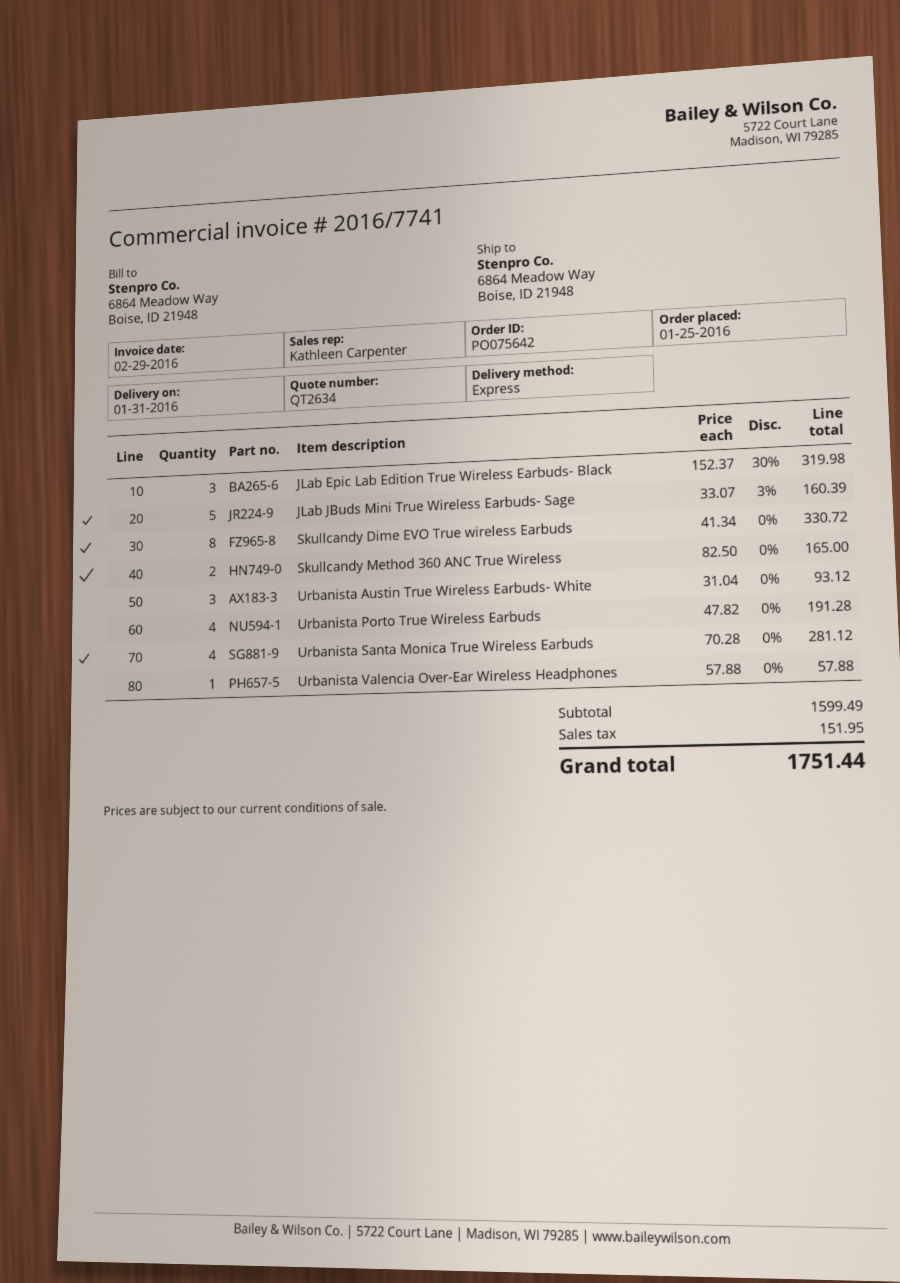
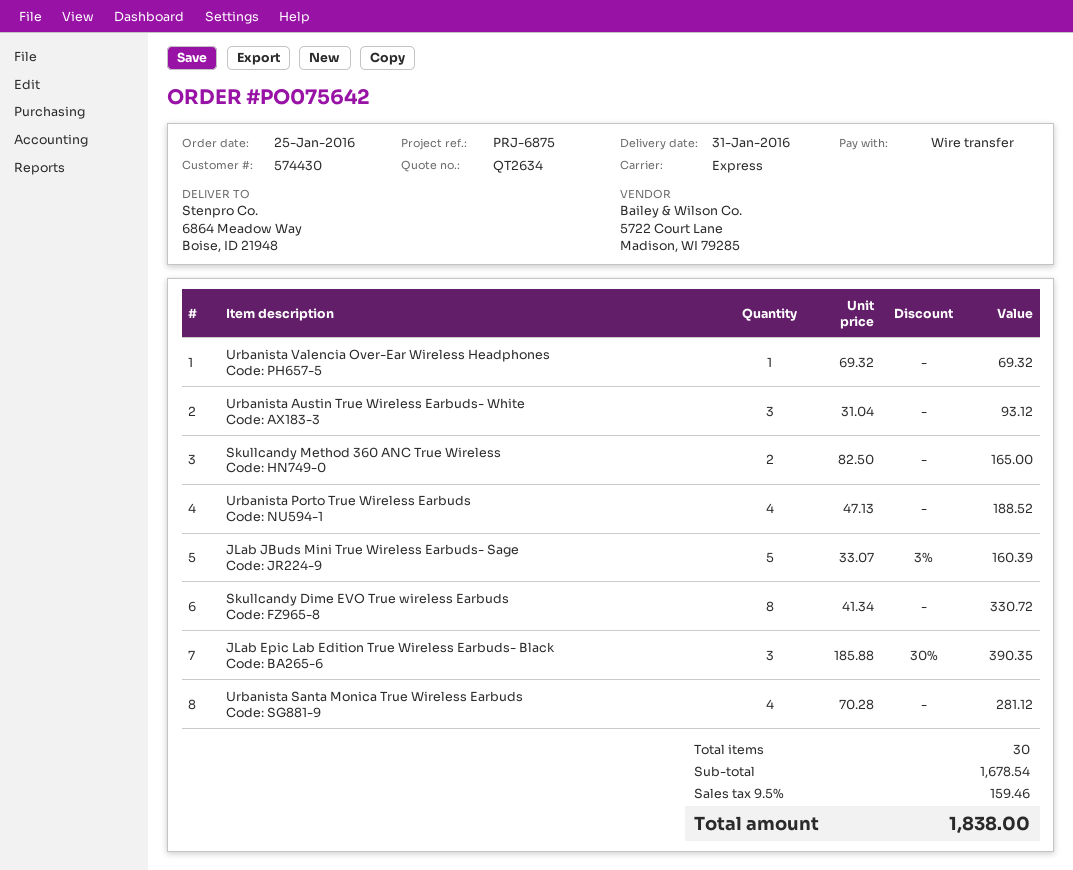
JLab Epic Lab Edition True Wireless Earbuds- Black: 3 x 152.37 - 30% = 319.98 -> 3 x 185.88 - 30% = 390.35
Urbanista Porto True Wireless Earbuds: 4 x 47.82 = 191.28 -> 4 x 47.13 = 188.52
Urbanista Valencia Over-Ear Wireless Headphones: 1 x 57.88 = 57.88 -> 1 x 69.32 = 69.32
subtotal: 1599.49 -> 1678.54
tax: 151.95 -> 159.46
total: 1751.44 -> 1838.00

